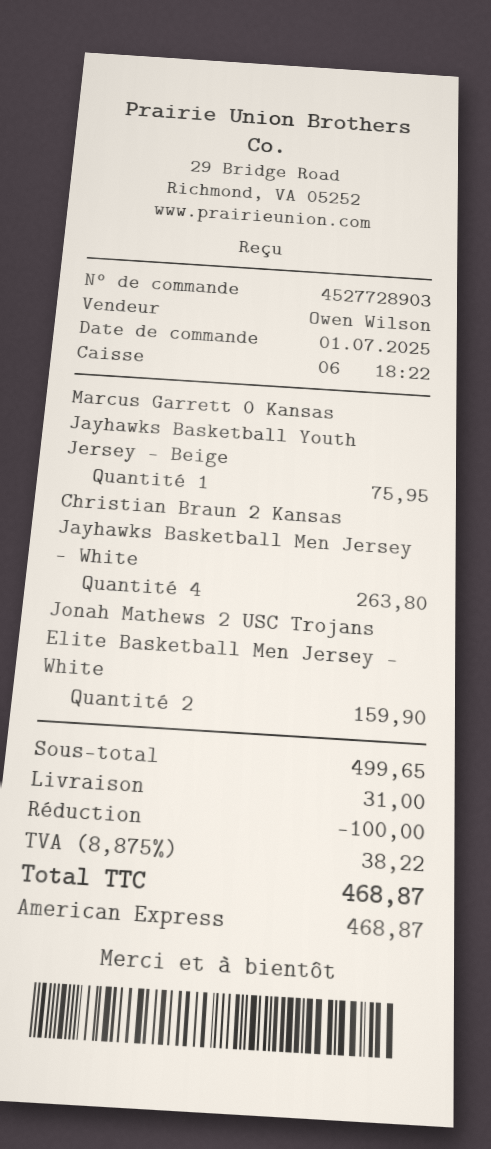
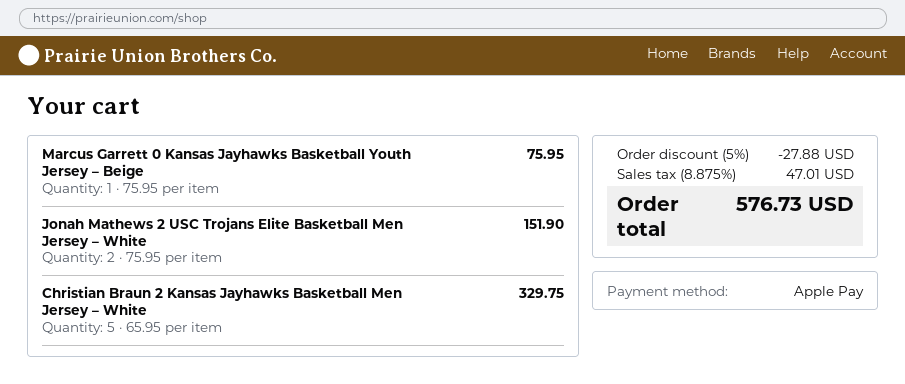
payment method: American Express -> Apple Pay
Christian Braun 2 Kansas Jayhawks Basketball Men Jersey – White: 4 for 263.80 -> 5 for 329.75
Jonah Mathews 2 USC Trojans Elite Basketball Men Jersey – White: 2 for 159.90 -> 2 for 151.90
discount: 100.00 -> 27.88
shipping: 31.00 -> none
tax: 8.875% = 38.22 -> 8.875% = 47.01
total: 468.87 -> 576.73

